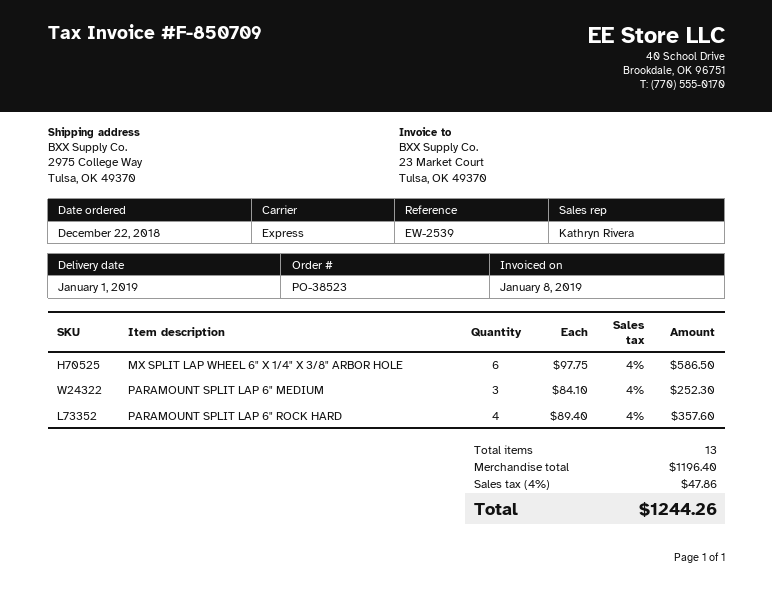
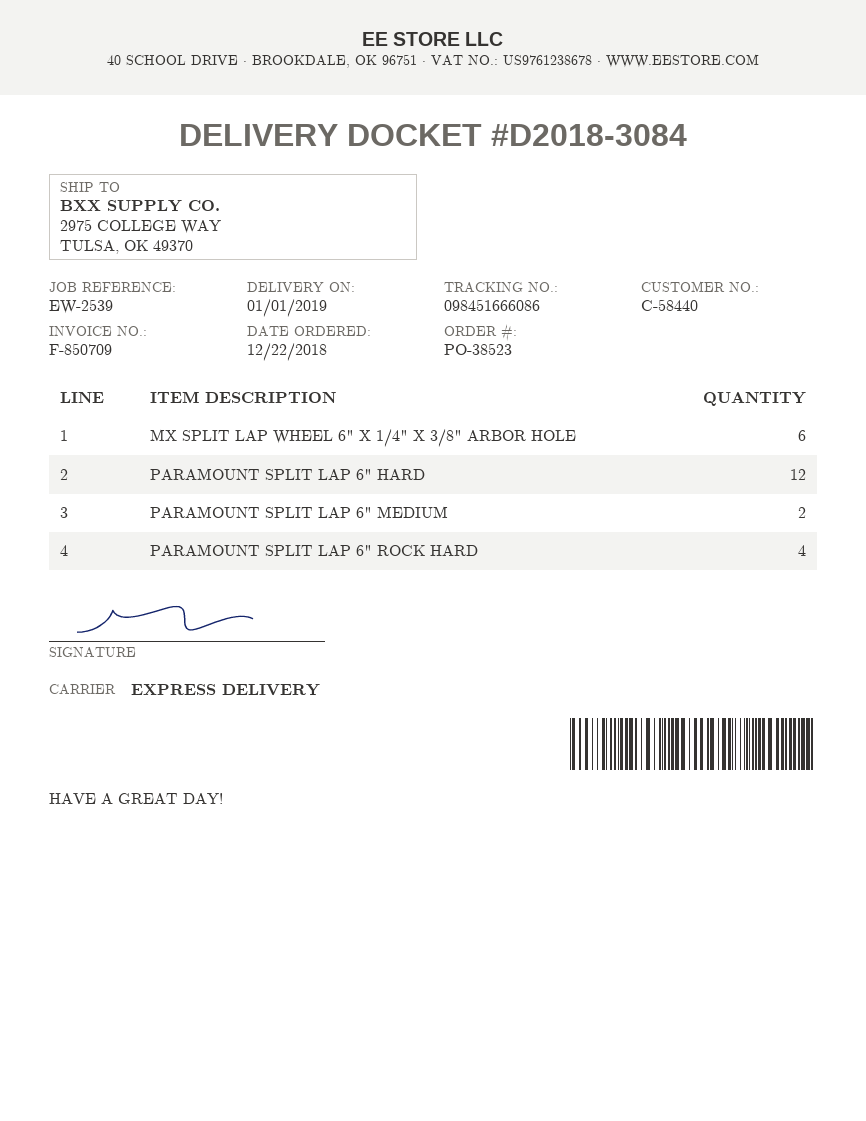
PARAMOUNT SPLIT LAP 6" MEDIUM: 3 -> 2
PARAMOUNT SPLIT LAP 6" HARD: none -> 12

